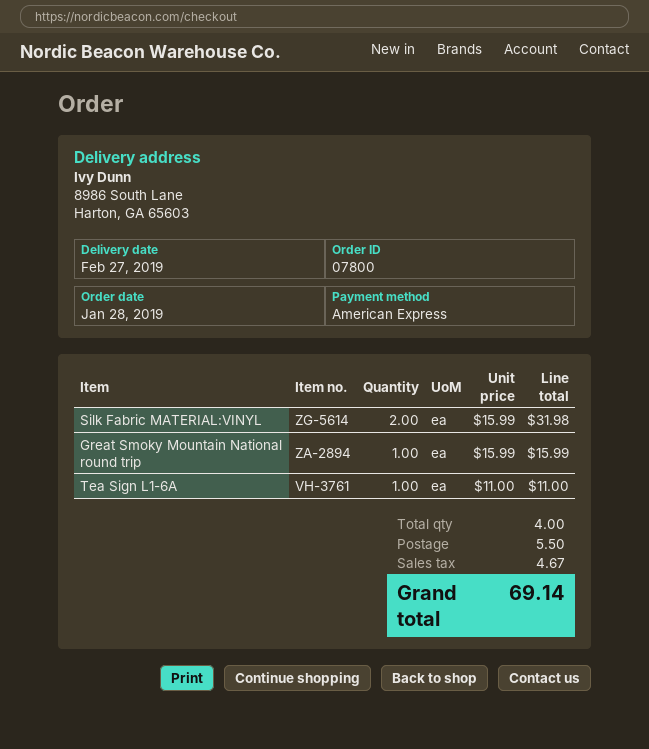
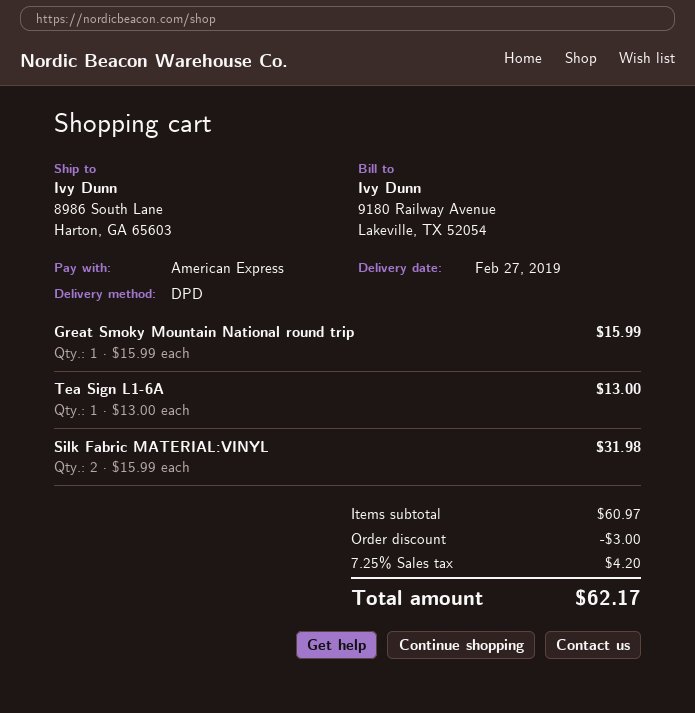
Tea Sign L1-6A: 1 x 11.00 = 11.00 -> 1 x 13.00 = 13.00
discount: none -> 3.00
shipping: 5.50 -> none
tax: 4.67 -> 4.20
total: 69.14 -> 62.17

